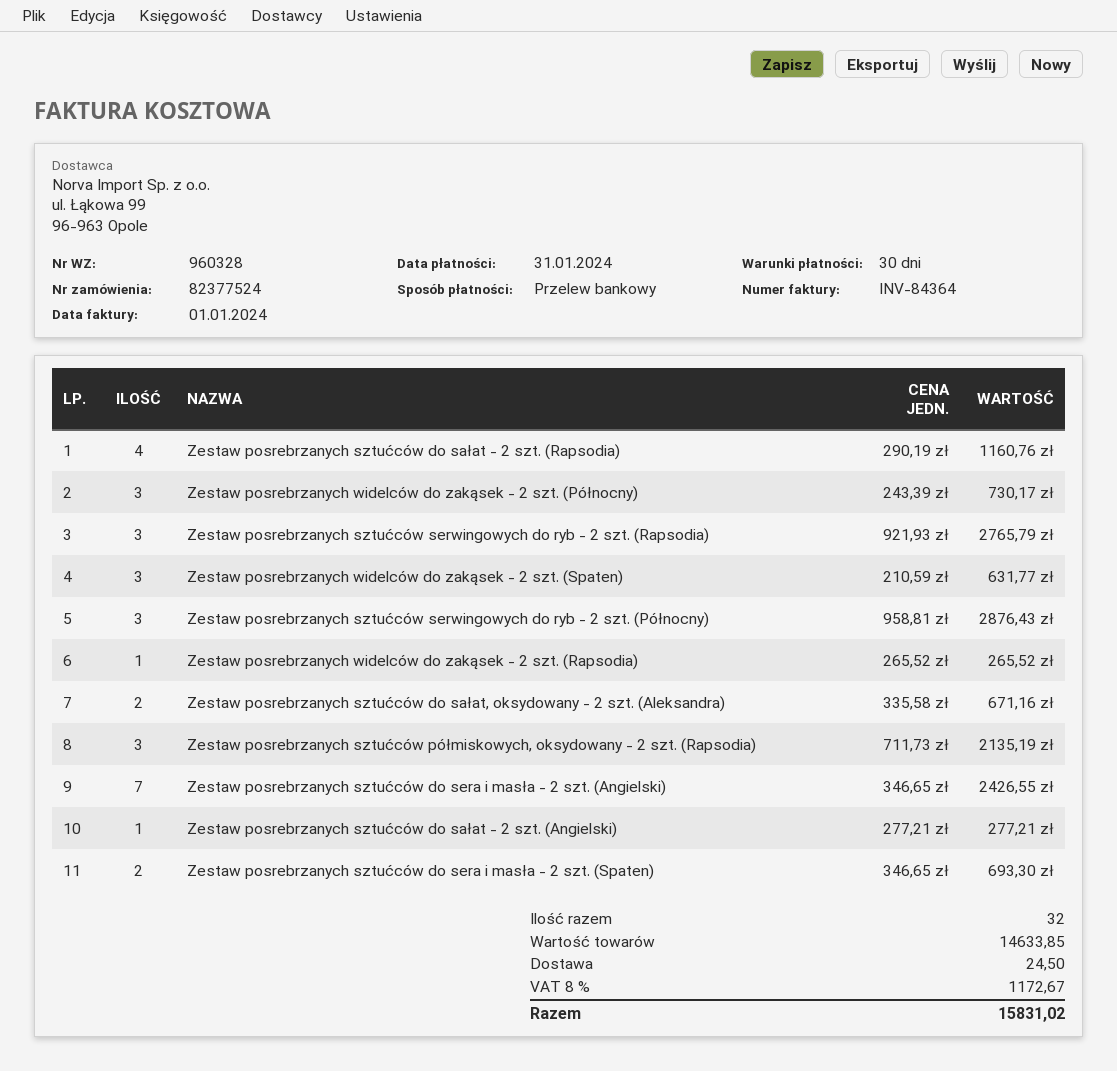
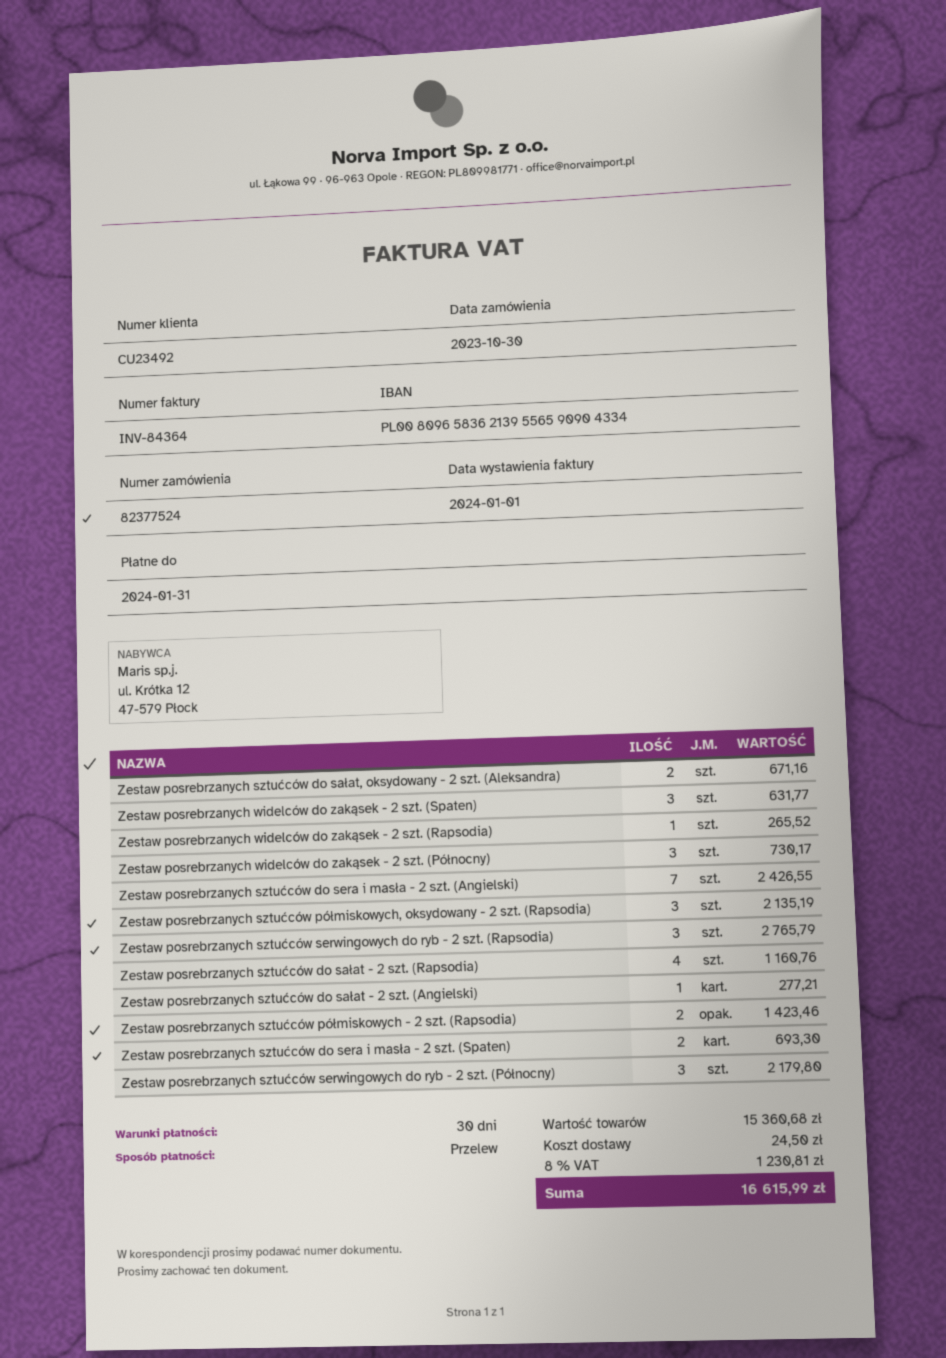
Zestaw posrebrzanych sztućców serwingowych do ryb - 2 szt. (Północny): 3 for 2876.43 -> 3 for 2179.80
Zestaw posrebrzanych sztućców półmiskowych - 2 szt. (Rapsodia): none -> 2 for 1423.46
subtotal: 14633.85 -> 15360.68
tax: 8% = 1172.67 -> 8% = 1230.81
total: 15831.02 -> 16615.99

